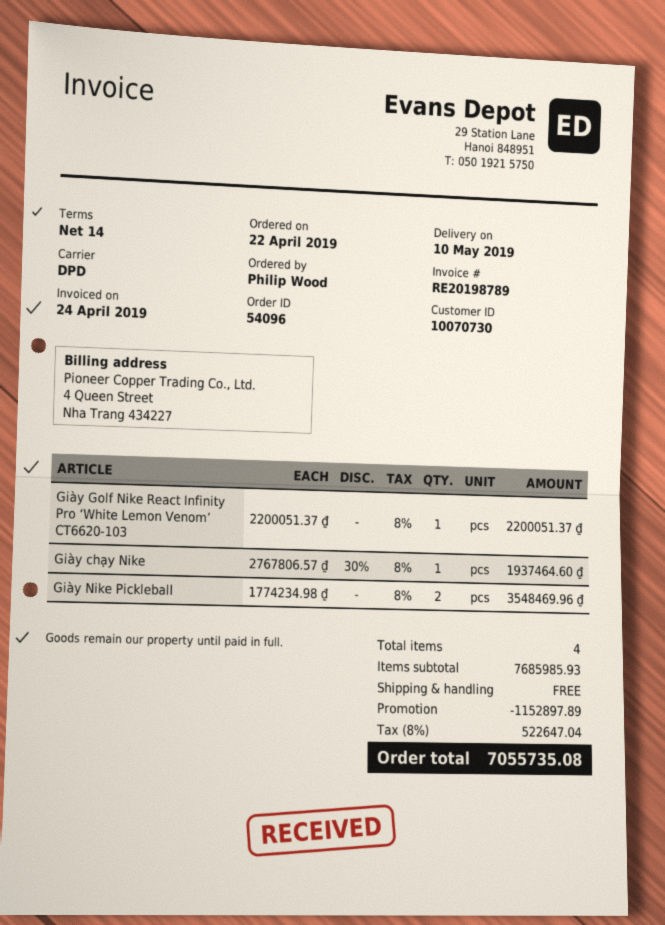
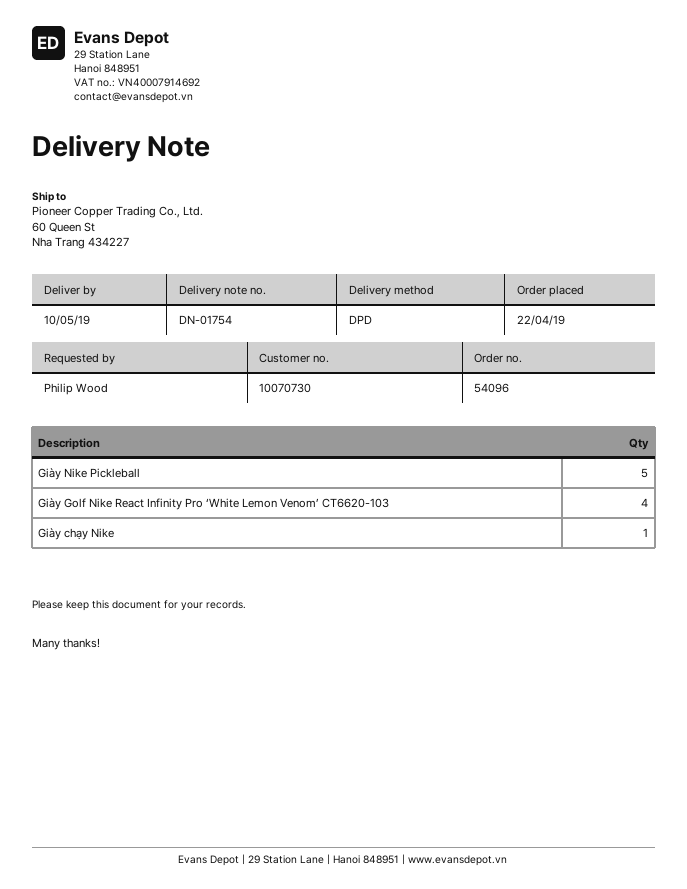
Giày Golf Nike React Infinity Pro ‘White Lemon Venom’ CT6620-103: 1 -> 4
Giày Nike Pickleball: 2 -> 5

